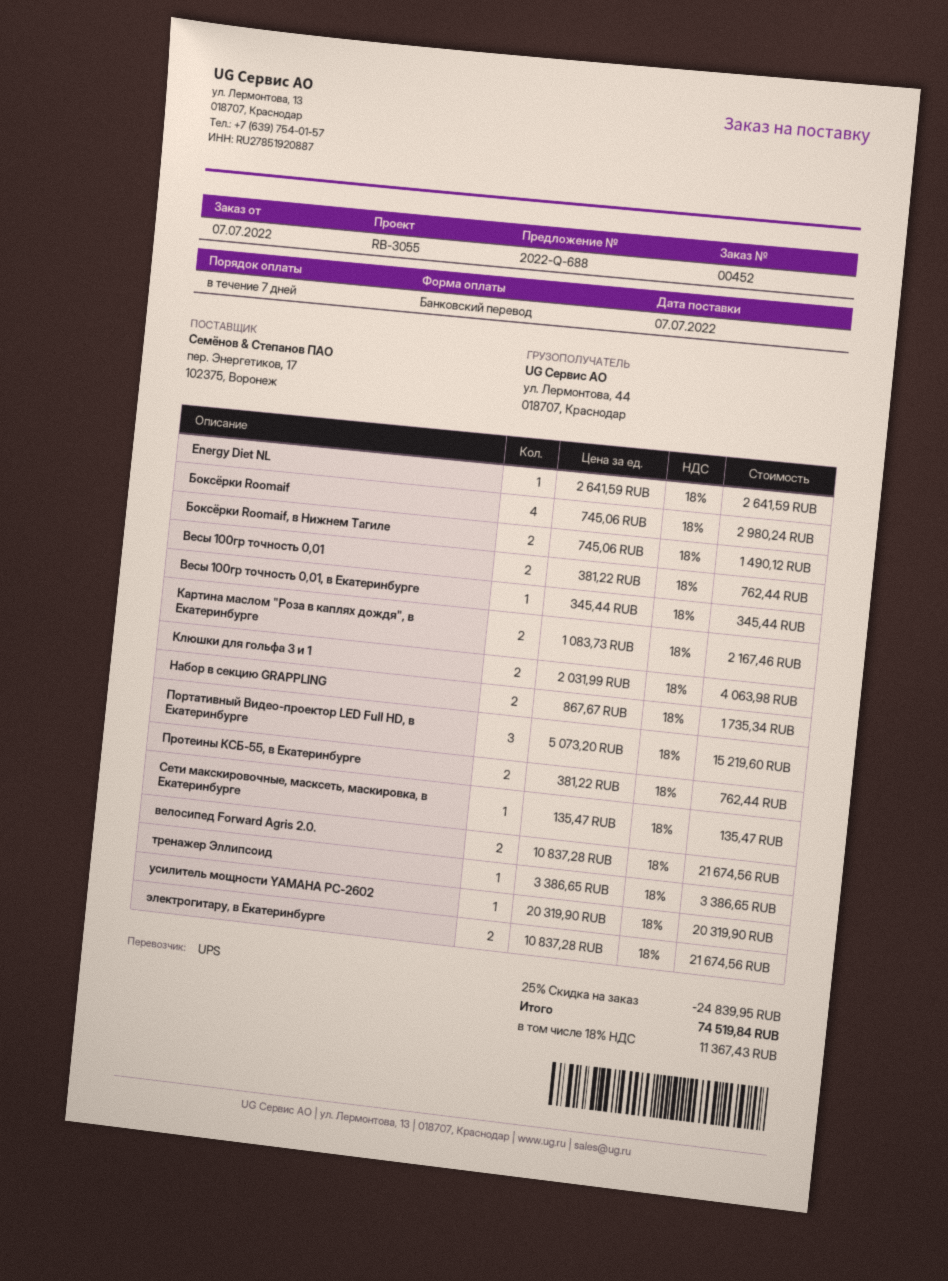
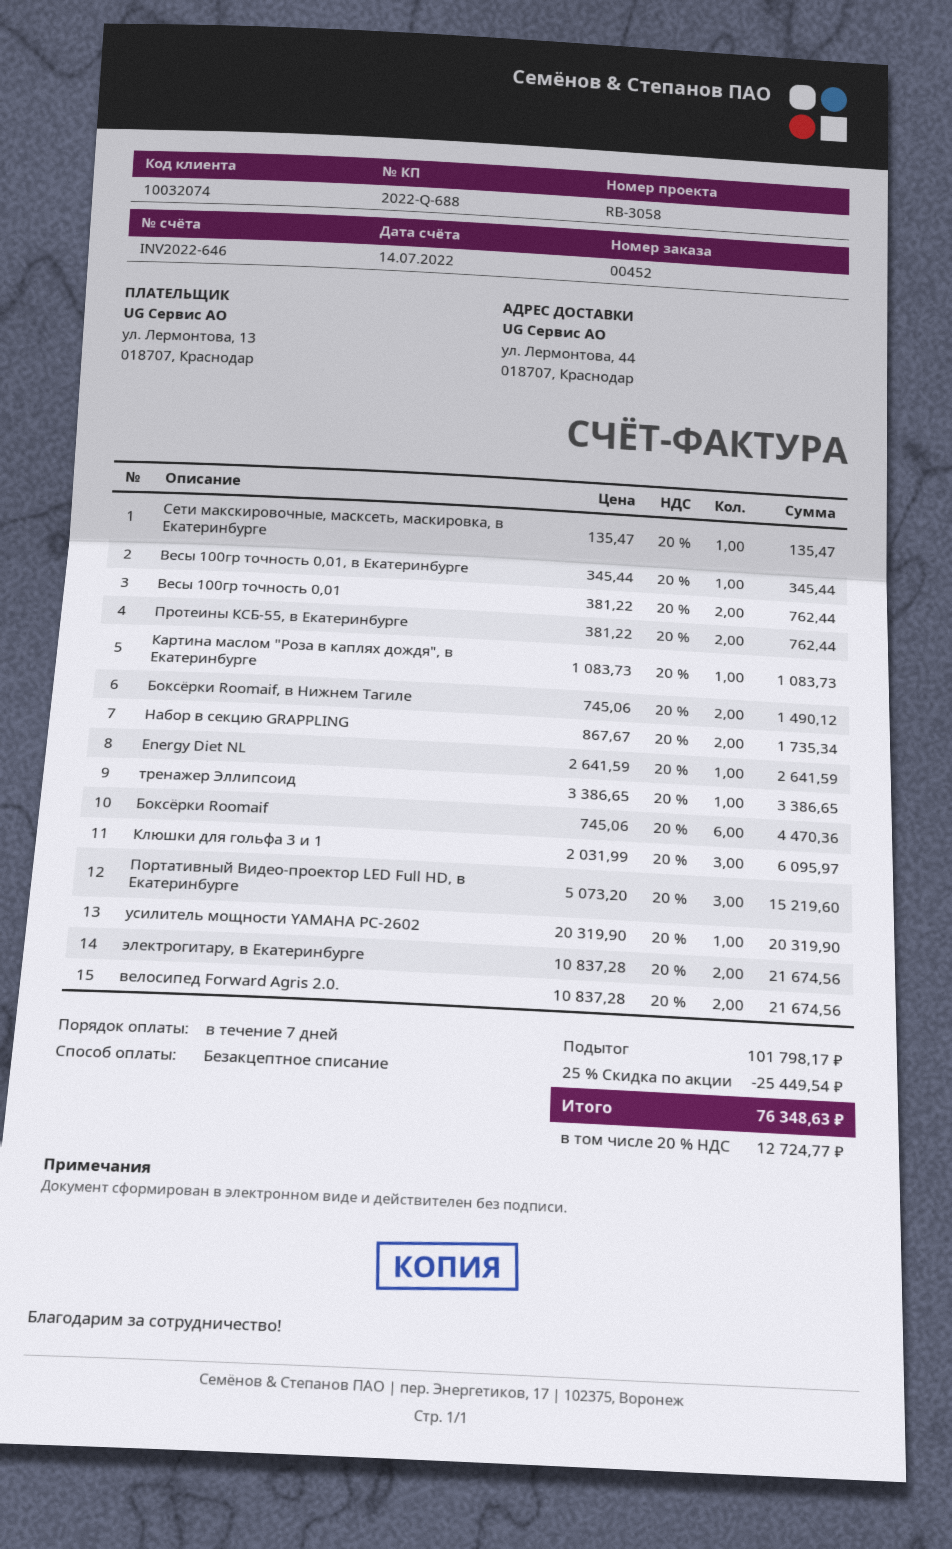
reference: RB-3055 -> RB-3058
payment method: bank transfer -> direct debit
Боксёрки Roomaif: 4 x 745.06 = 2980.24 -> 6 x 745.06 = 4470.36
Картина маслом "Роза в каплях дождя", в Екатеринбурге: 2 x 1083.73 = 2167.46 -> 1 x 1083.73 = 1083.73
Клюшки для гольфа 3 и 1: 2 x 2031.99 = 4063.98 -> 3 x 2031.99 = 6095.97
discount: 25% = 24839.95 -> 25% = 25449.54
tax: 18% = 11367.43 -> 20% = 12724.77
total: 74519.84 -> 76348.63

